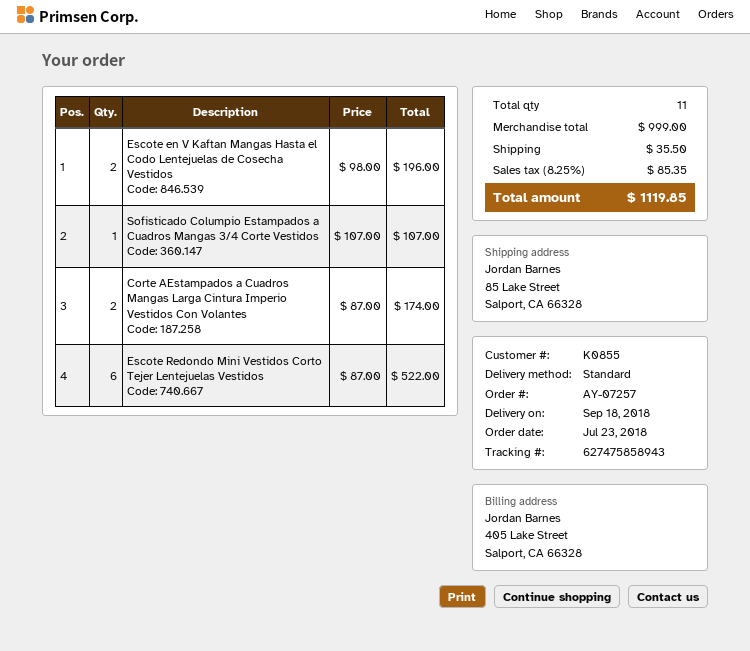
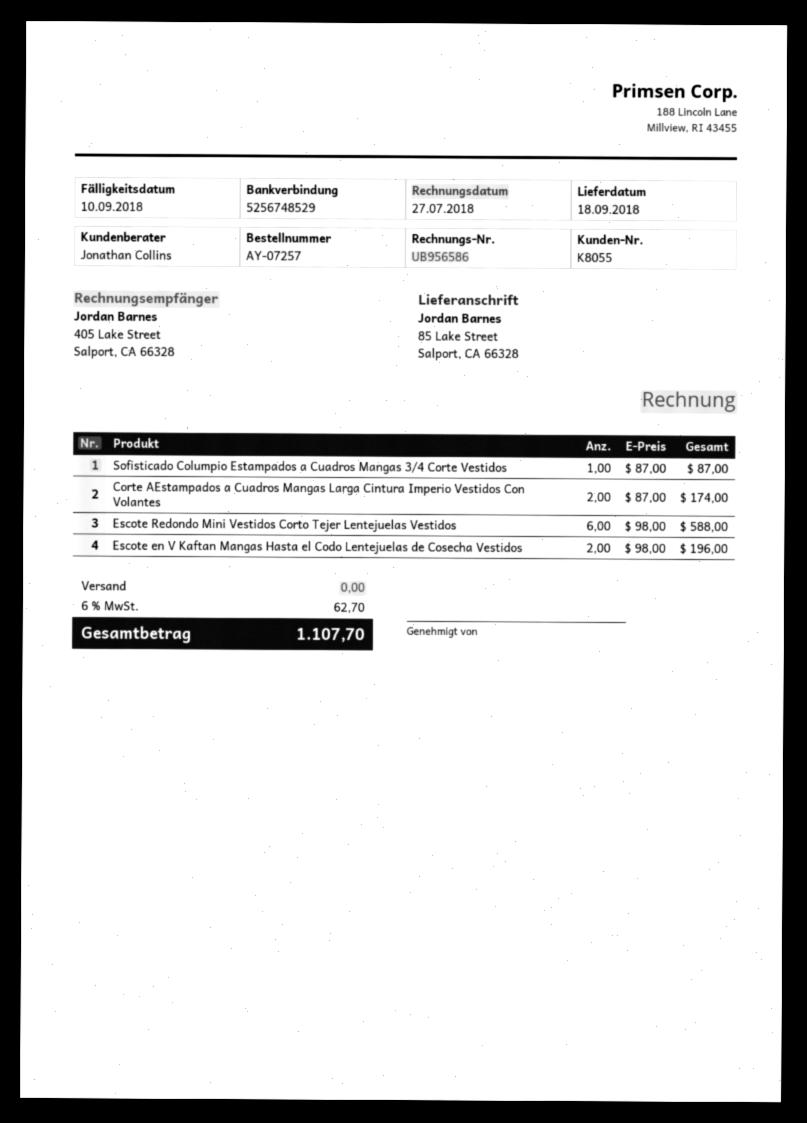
customer number: K0855 -> K8055
Sofisticado Columpio Estampados a Cuadros Mangas 3/4 Corte Vestidos: 1 x 107.00 = 107.00 -> 1 x 87.00 = 87.00
Escote Redondo Mini Vestidos Corto Tejer Lentejuelas Vestidos: 6 x 87.00 = 522.00 -> 6 x 98.00 = 588.00
shipping: 35.50 -> 0.00
tax: 8.25% = 85.35 -> 6% = 62.70
total: 1119.85 -> 1107.70

